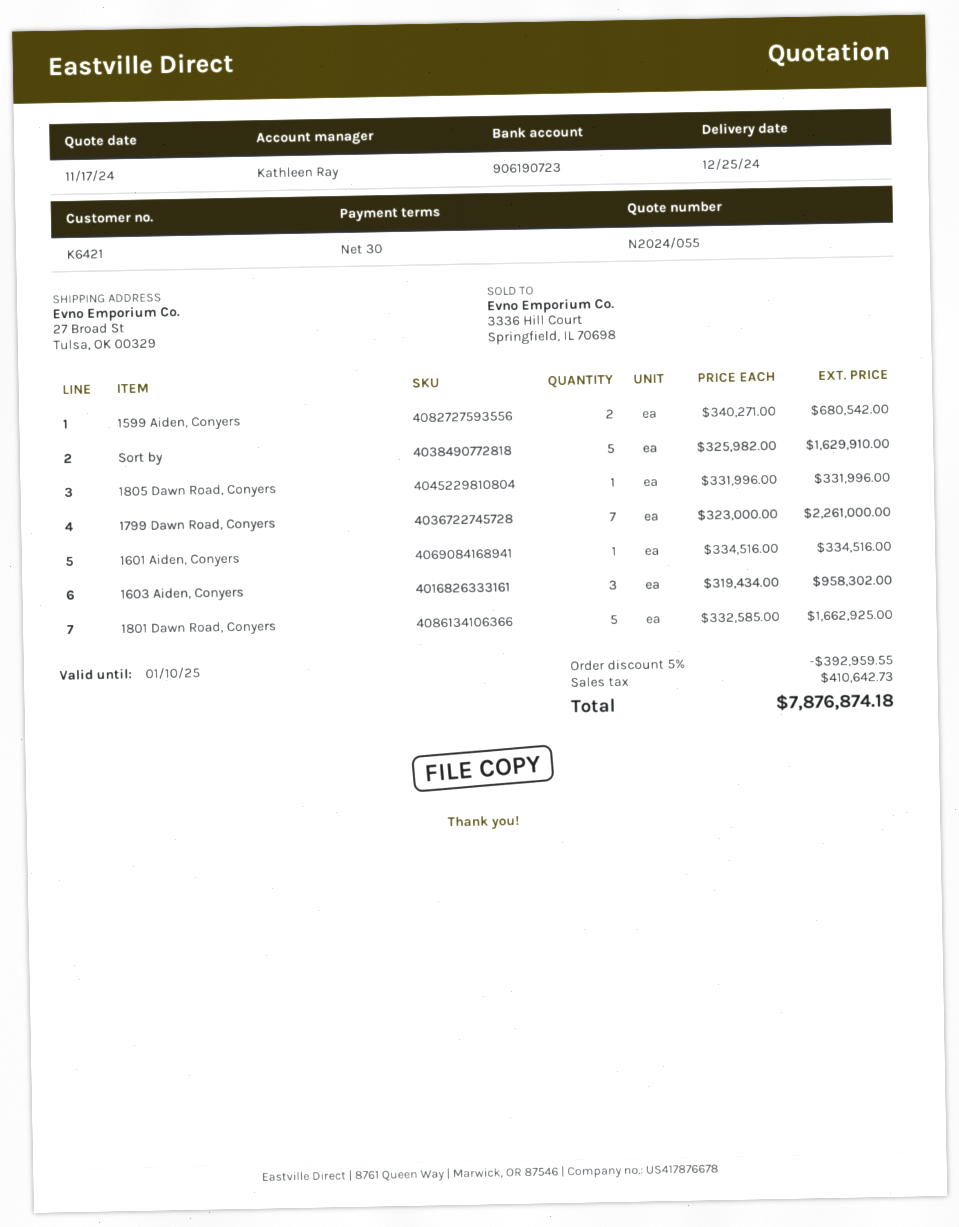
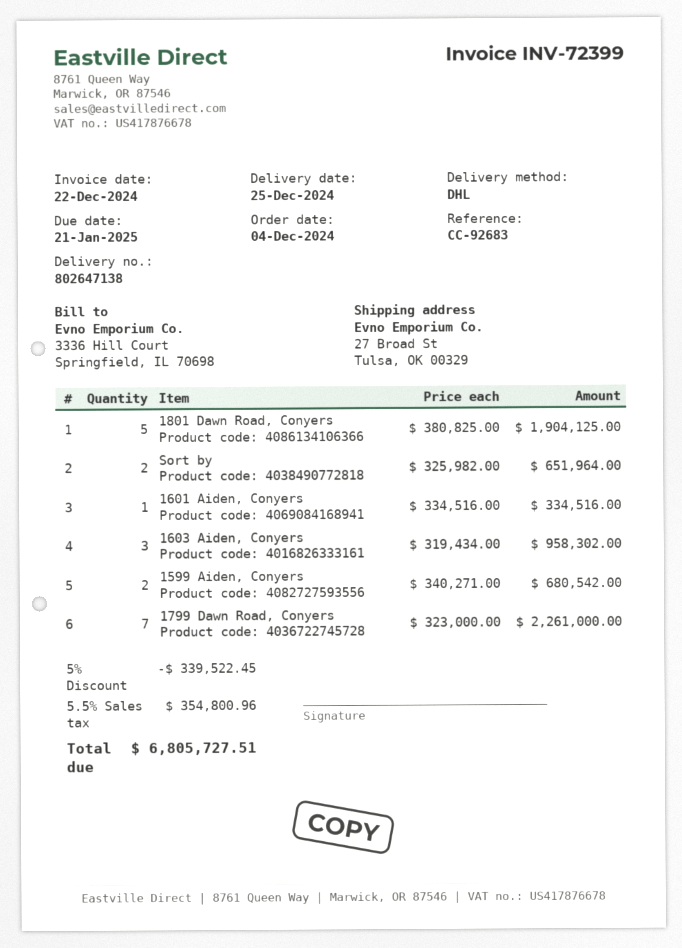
Sort by: 5 x 325982.00 = 1629910.00 -> 2 x 325982.00 = 651964.00
1805 Dawn Road, Conyers: 1 x 331996.00 = 331996.00 -> none
1801 Dawn Road, Conyers: 5 x 332585.00 = 1662925.00 -> 5 x 380825.00 = 1904125.00
discount: 5% = 392959.55 -> 5% = 339522.45
tax: 410642.73 -> 354800.96
total: 7876874.18 -> 6805727.51

